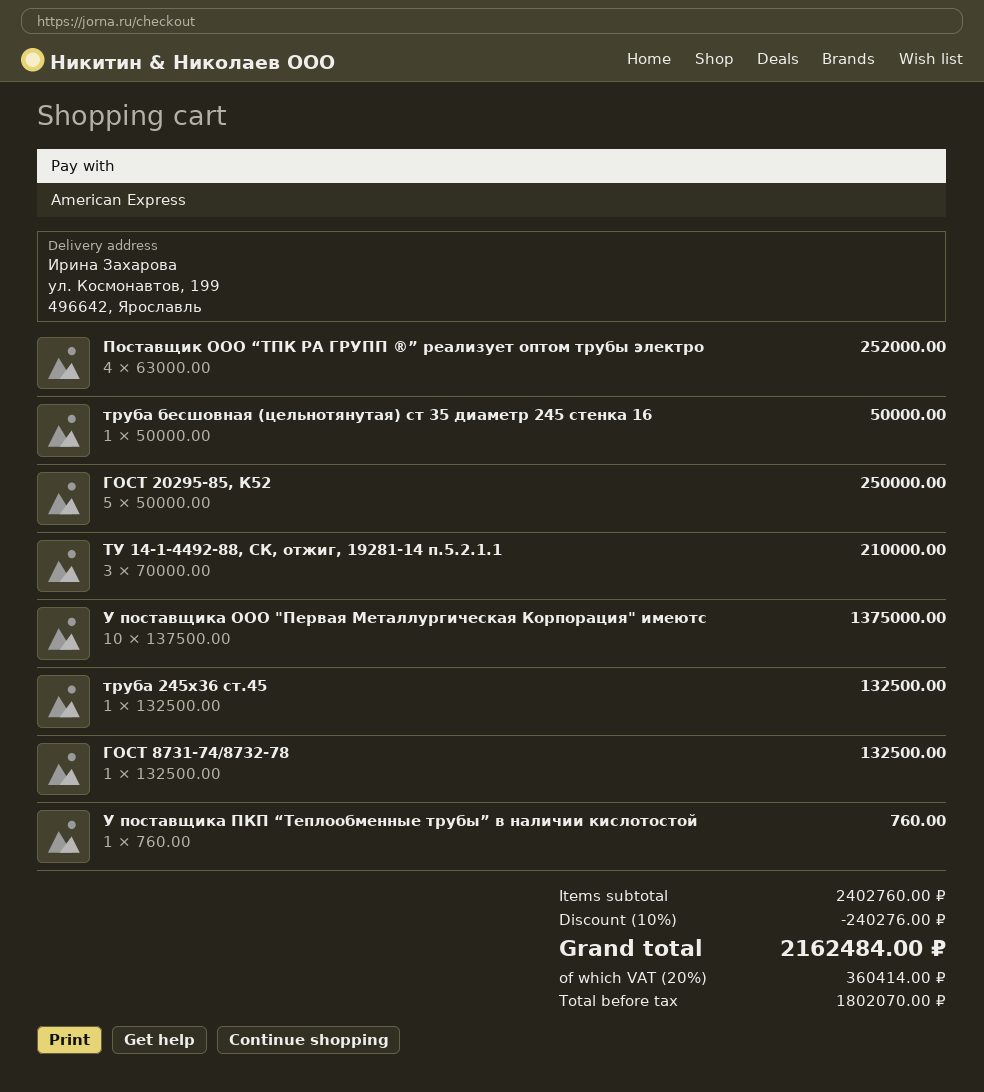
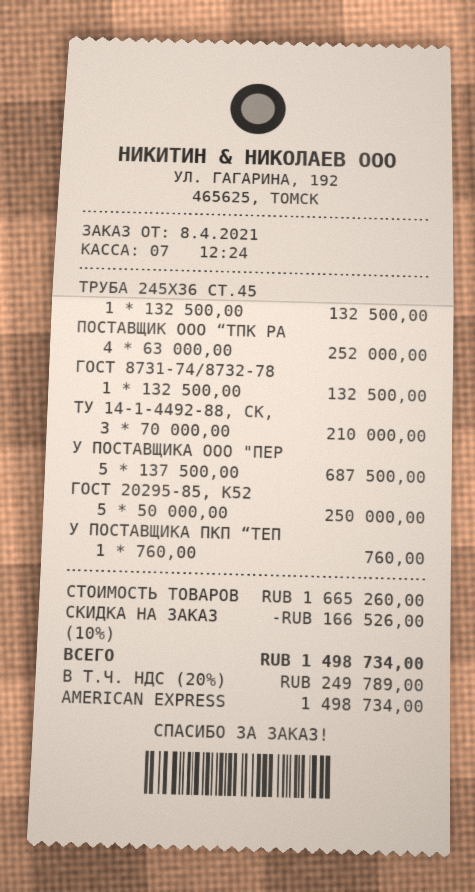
труба бесшовная (цельнотянутая) ст 35 диаметр 245 стенка 16: 1 x 50000.00 = 50000.00 -> none
У поставщика ООО "Первая Металлургическая Корпорация" имеютс: 10 x 137500.00 = 1375000.00 -> 5 x 137500.00 = 687500.00
subtotal: 2402760.00 -> 1665260.00
discount: 10% = 240276.00 -> 10% = 166526.00
tax: 20% = 360414.00 -> 20% = 249789.00
total: 2162484.00 -> 1498734.00

